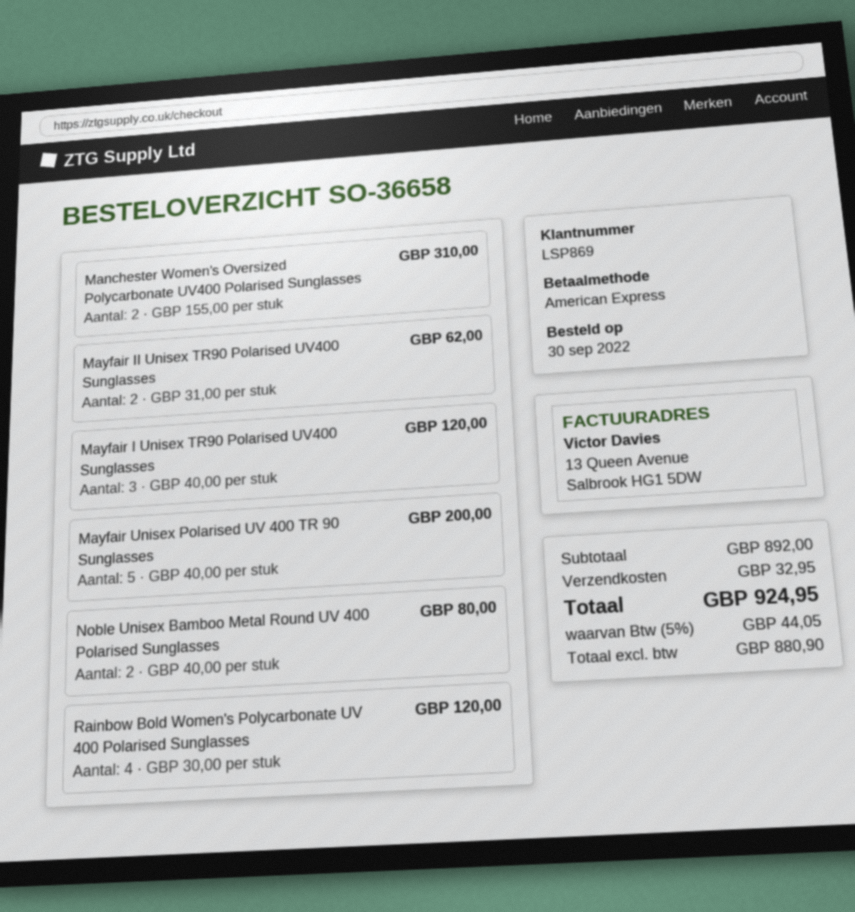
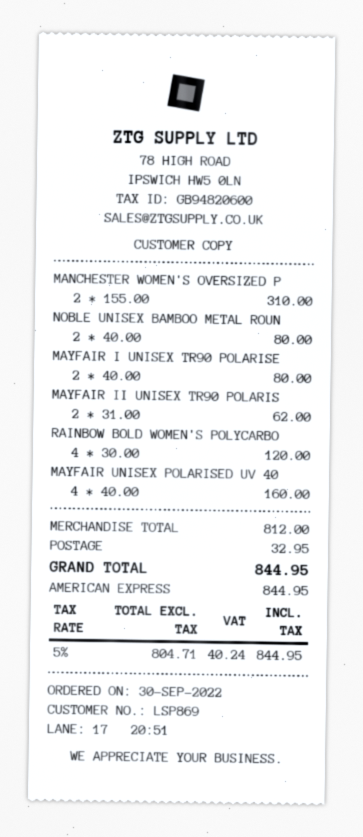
Mayfair I Unisex TR90 Polarised UV400 Sunglasses: 3 x 40.00 = 120.00 -> 2 x 40.00 = 80.00
Mayfair Unisex Polarised UV 400 TR 90 Sunglasses: 5 x 40.00 = 200.00 -> 4 x 40.00 = 160.00
subtotal: 892.00 -> 812.00
net: 880.90 -> 804.71
tax: 5% = 44.05 -> 5% = 40.24
total: 924.95 -> 844.95

